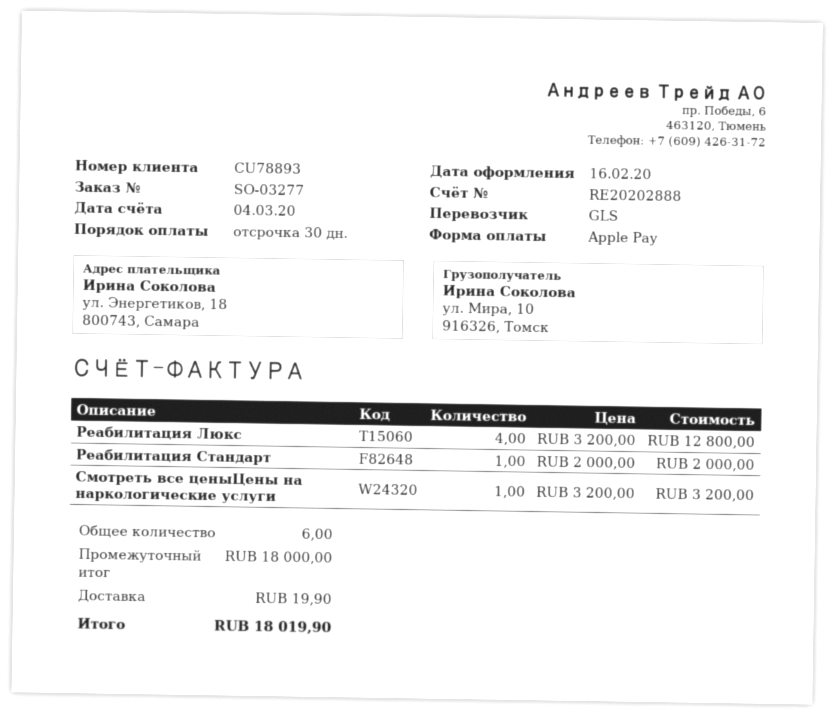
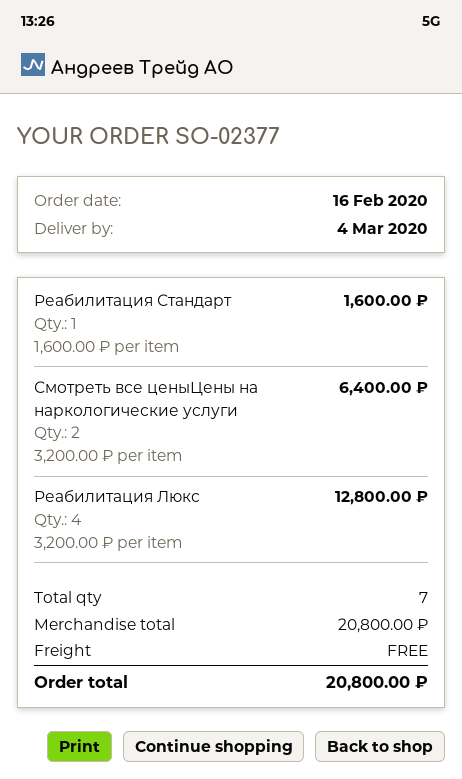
order number: SO-03277 -> SO-02377
Реабилитация Стандарт: 1 x 2000.00 = 2000.00 -> 1 x 1600.00 = 1600.00
Смотреть все ценыЦены на наркологические услуги: 1 x 3200.00 = 3200.00 -> 2 x 3200.00 = 6400.00
total quantity: 6 -> 7
subtotal: 18000.00 -> 20800.00
shipping: 19.90 -> 0.00
total: 18019.90 -> 20800.00

